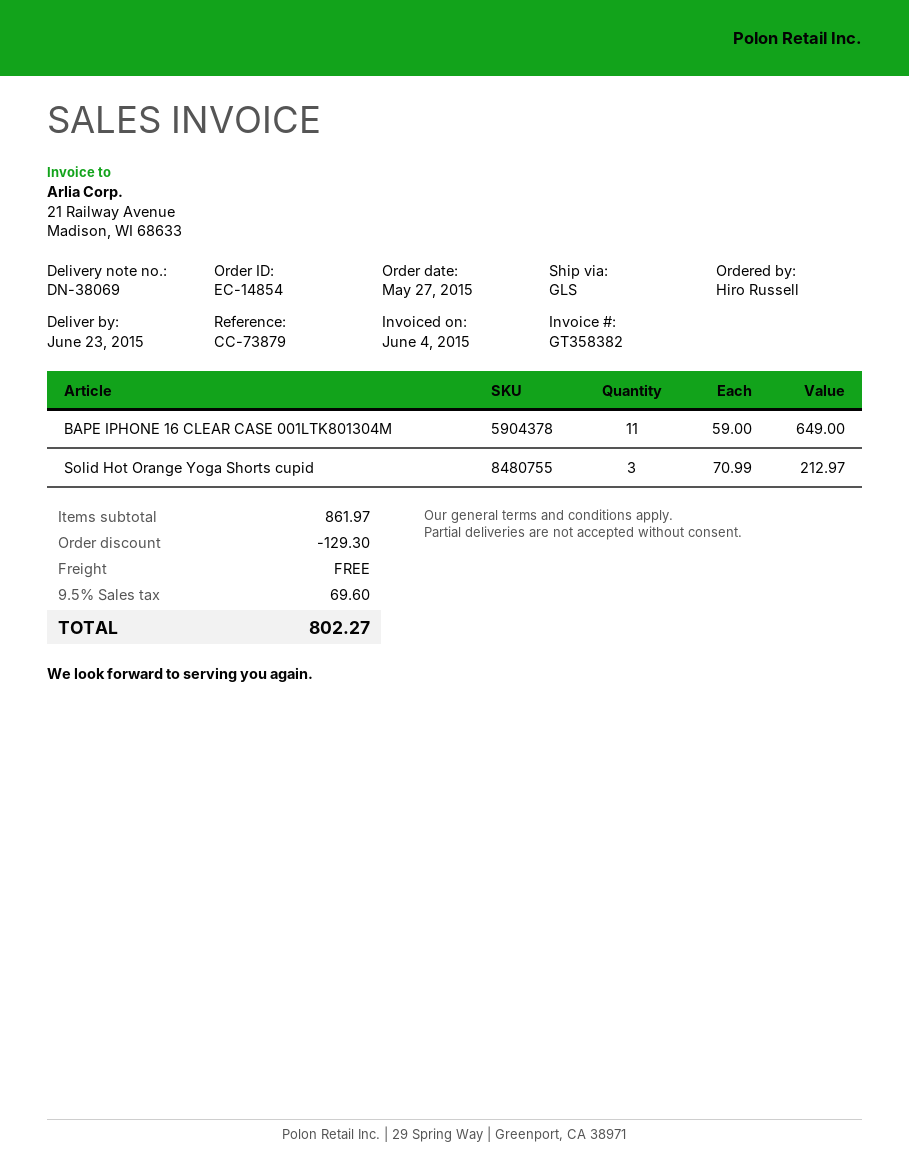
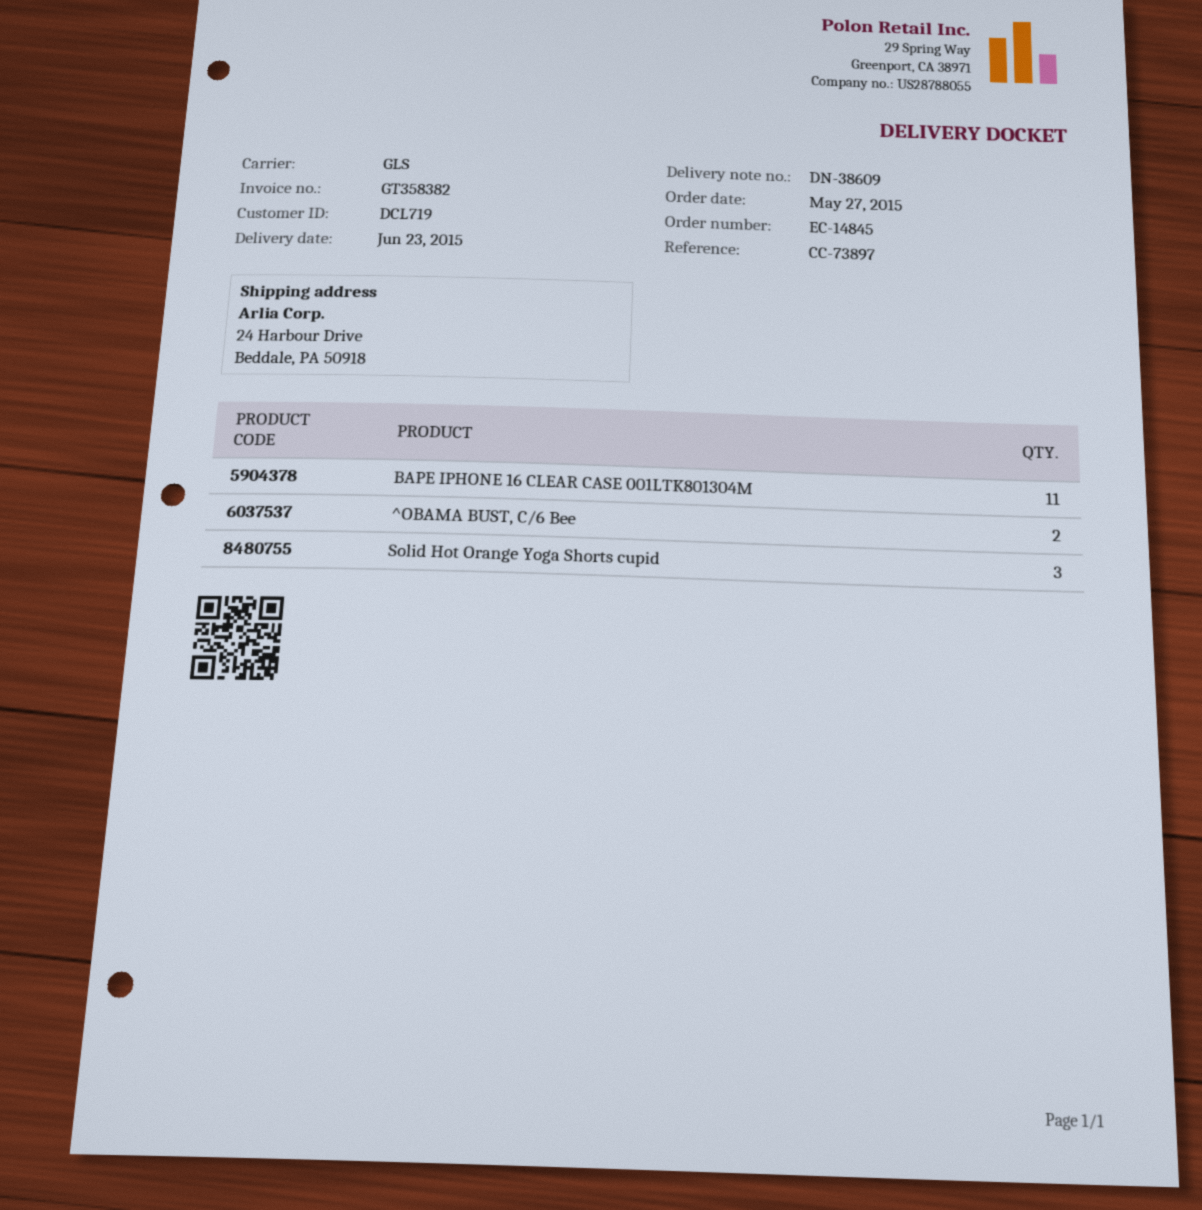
order number: EC-14854 -> EC-14845
delivery note number: DN-38069 -> DN-38609
reference: CC-73879 -> CC-73897
^OBAMA BUST, C/6 Bee: none -> 2

